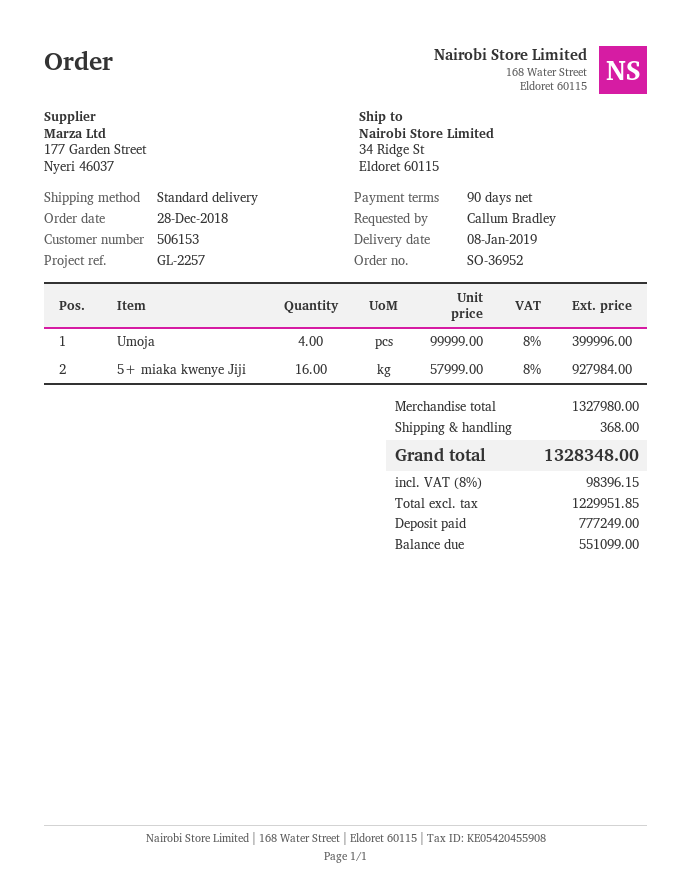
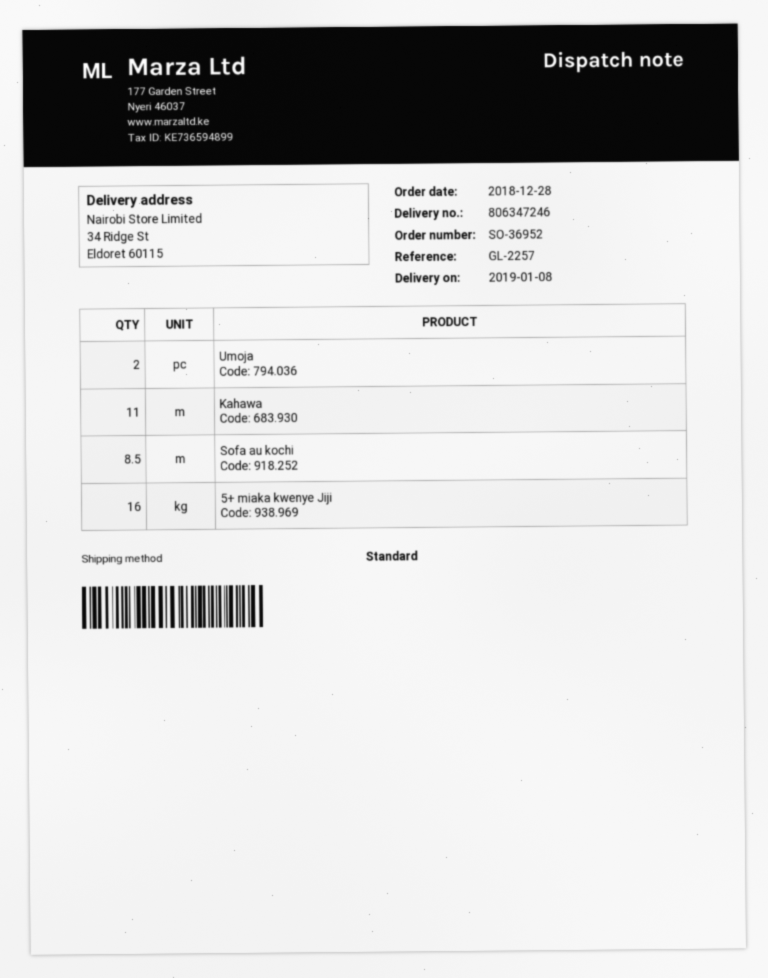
Umoja: 4 -> 2
Kahawa: none -> 11
Sofa au kochi: none -> 8.5

